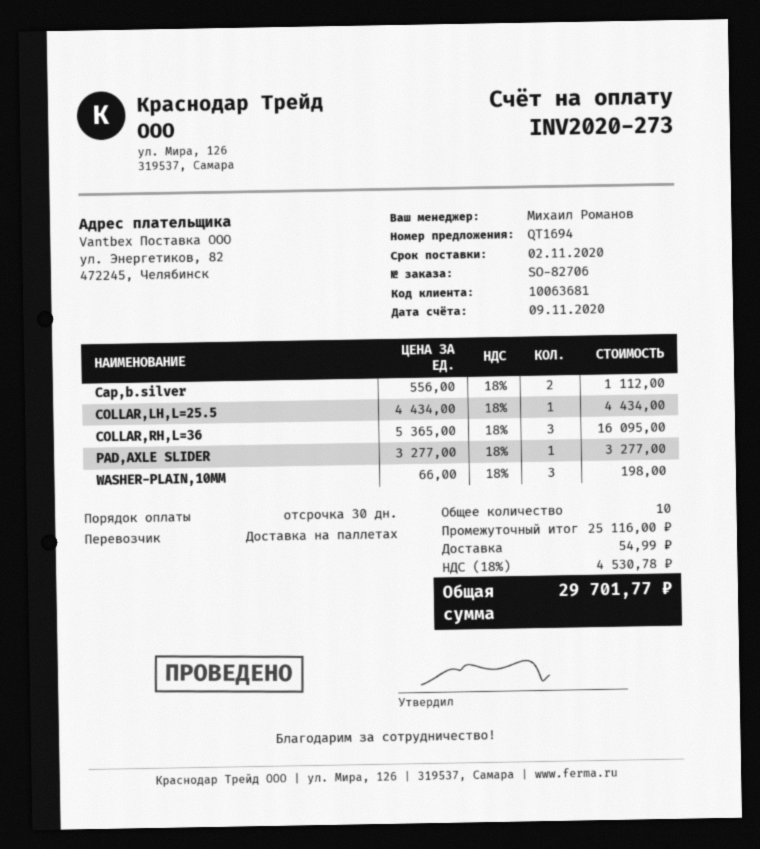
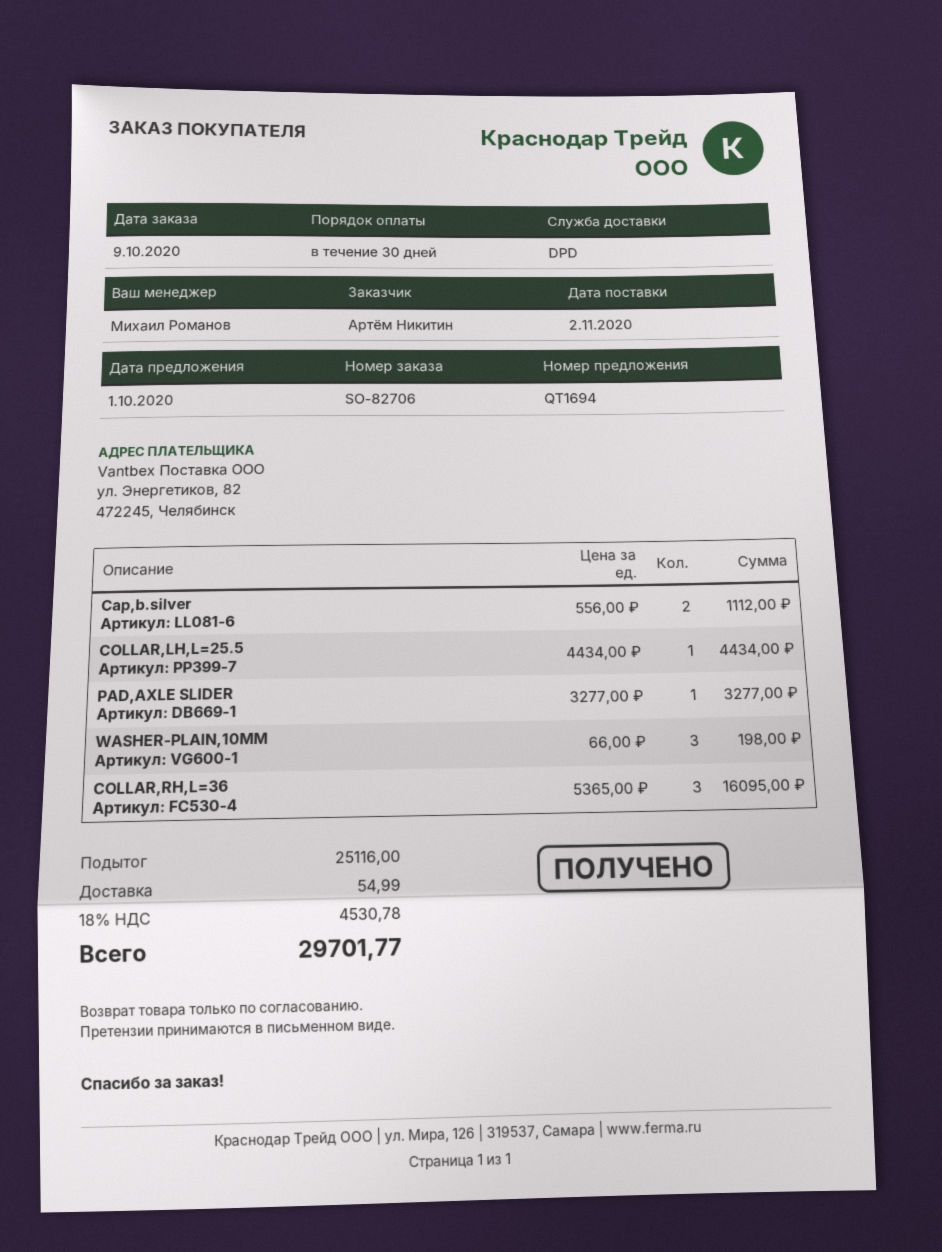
shipping method: pallet freight -> DPD

